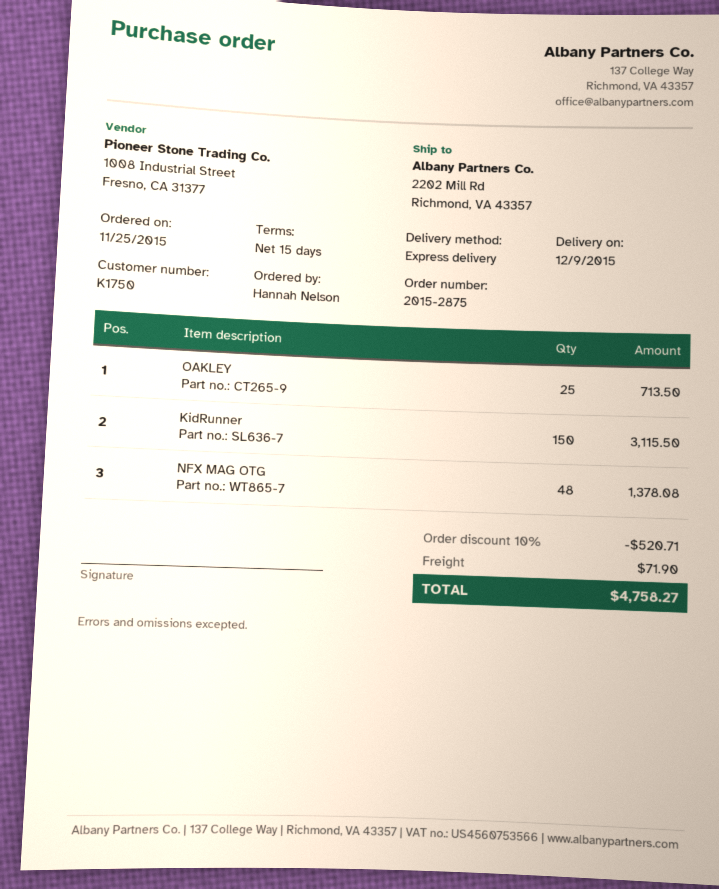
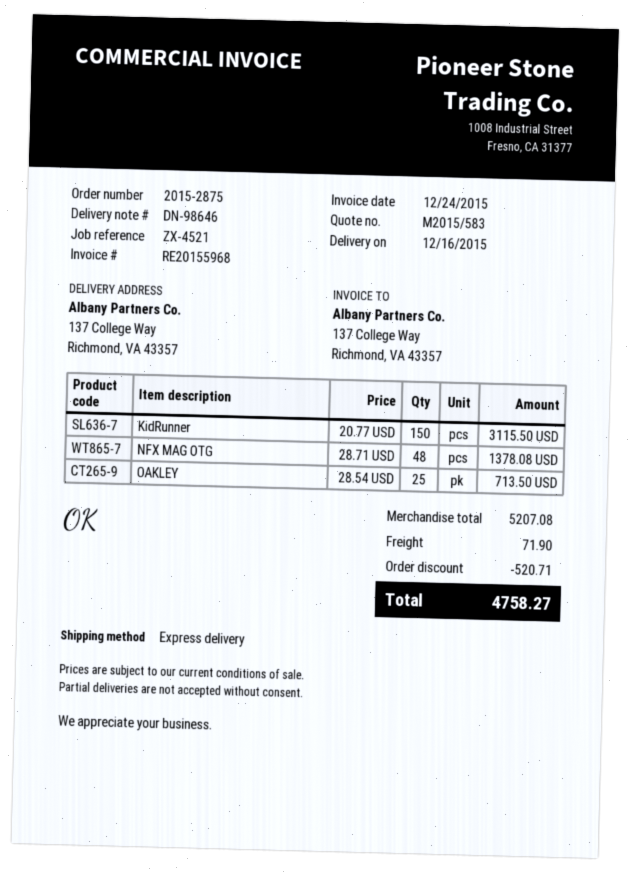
delivery date: 2015-12-09 -> 2015-12-16
ship to: 2202 Mill Rd, Richmond, VA 43357 -> 137 College Way, Richmond, VA 43357

